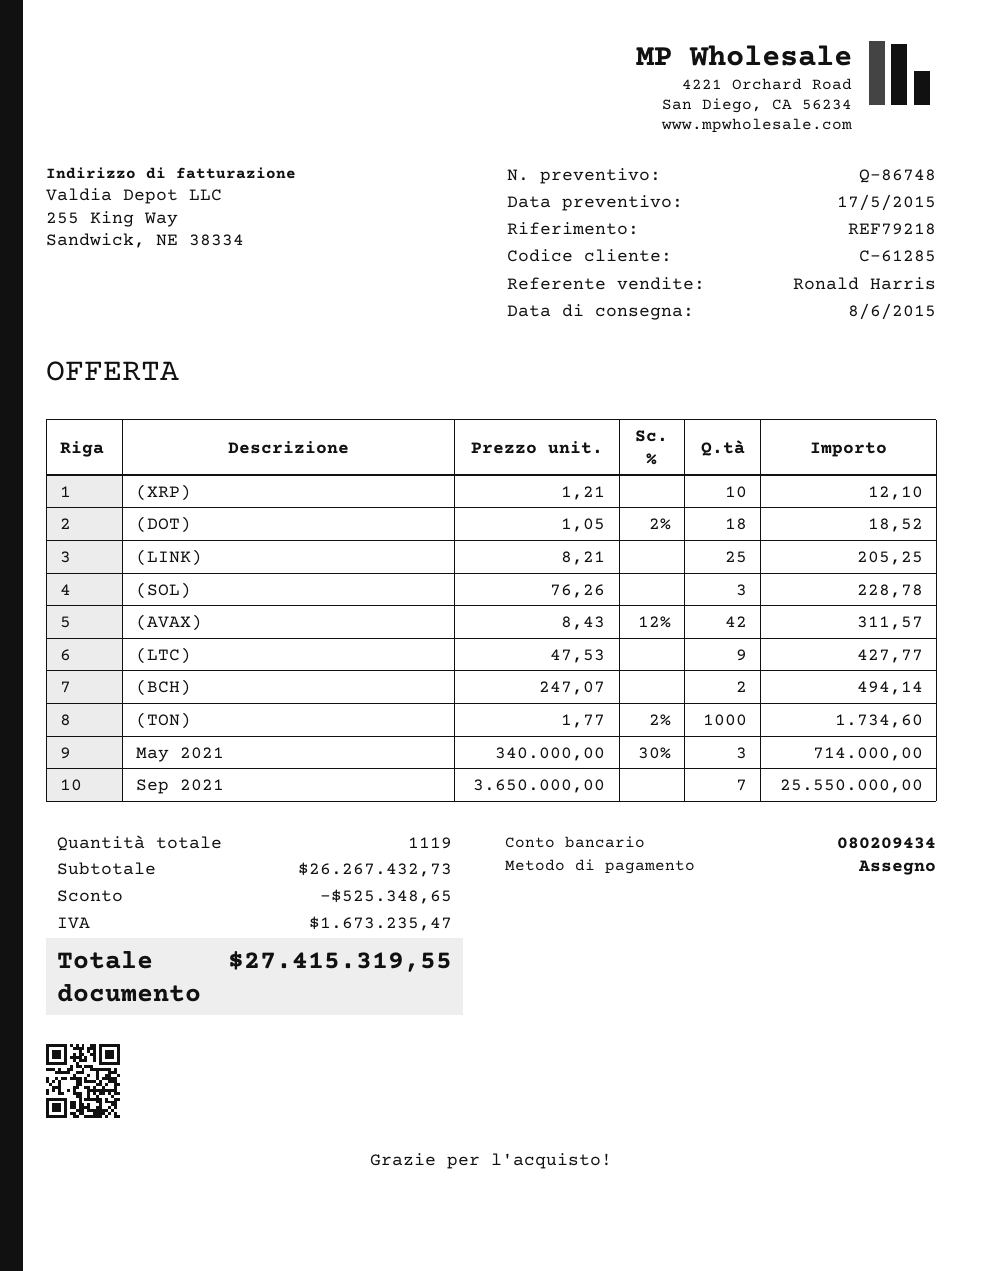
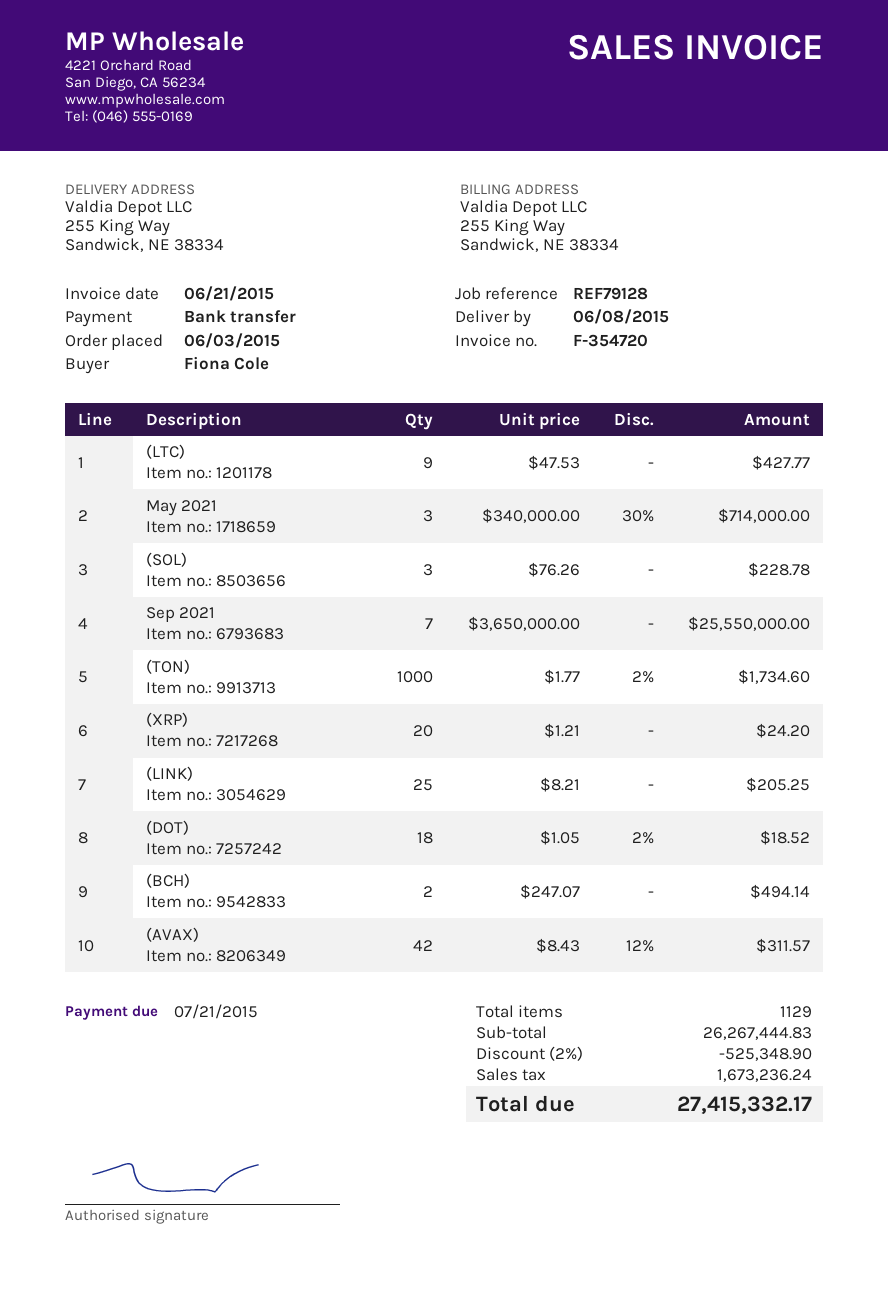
reference: REF79218 -> REF79128
payment method: cheque -> bank transfer
(XRP): 10 x 1.21 = 12.10 -> 20 x 1.21 = 24.20
total quantity: 1119 -> 1129
subtotal: 26267432.73 -> 26267444.83
discount: 525348.65 -> 525348.90
tax: 1673235.47 -> 1673236.24
total: 27415319.55 -> 27415332.17

